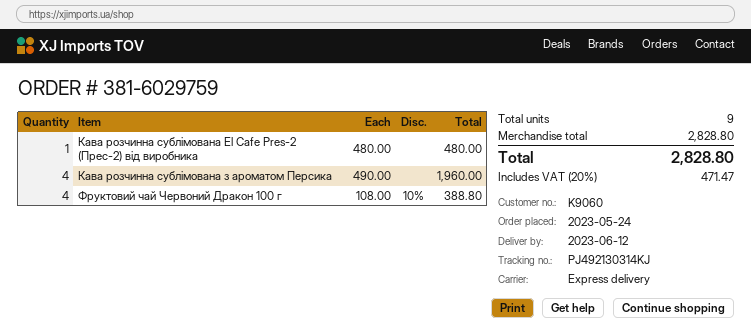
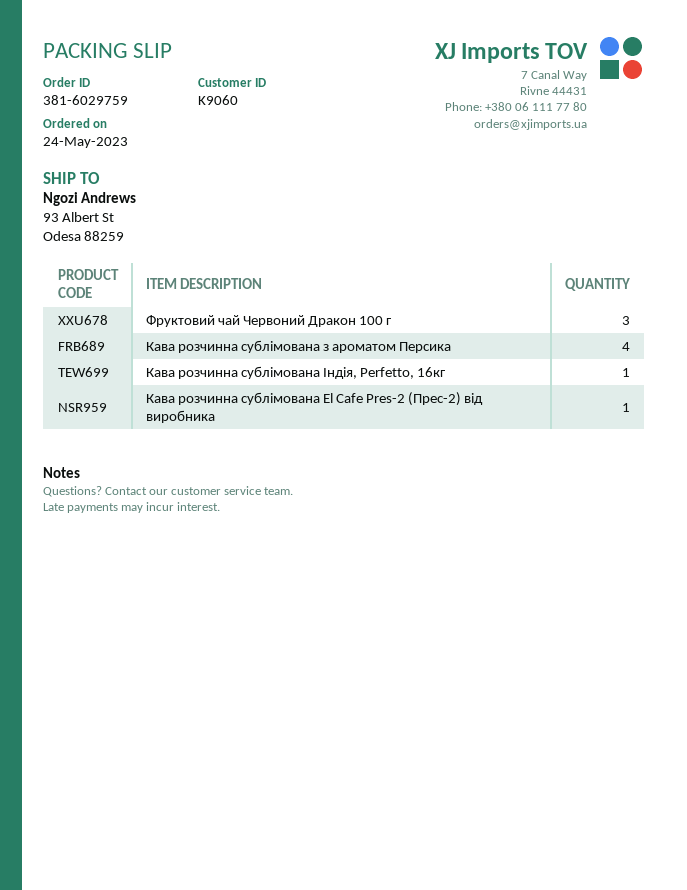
Фруктовий чай Червоний Дракон 100 г: 4 -> 3
Кава розчинна сублімована Індія, Perfetto, 16кг: none -> 1

